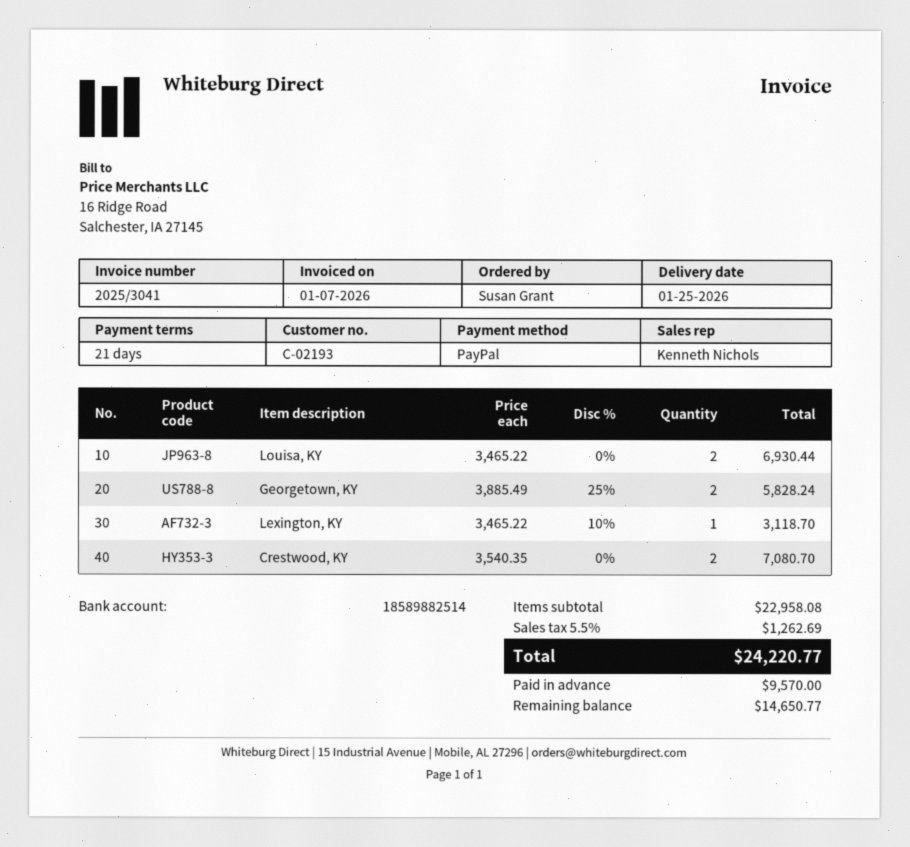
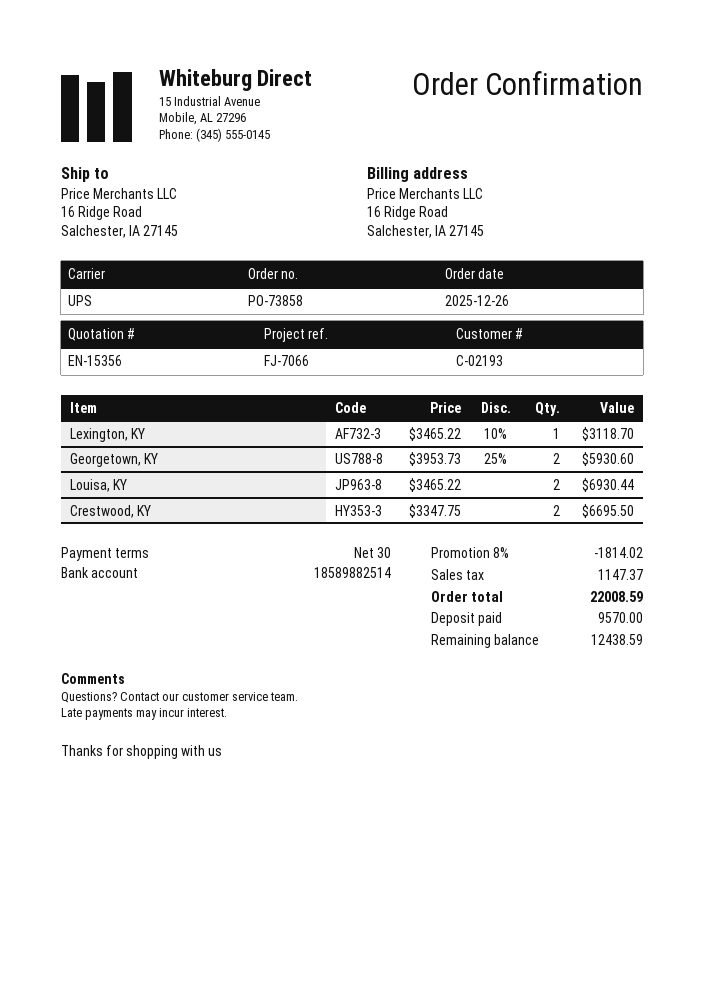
payment terms: 21 days -> 30 days
Georgetown, KY: 2 x 3885.49 - 25% = 5828.24 -> 2 x 3953.73 - 25% = 5930.60
Crestwood, KY: 2 x 3540.35 = 7080.70 -> 2 x 3347.75 = 6695.50
discount: none -> 8% = 1814.02
tax: 1262.69 -> 1147.37
total: 24220.77 -> 22008.59
balance: 14650.77 -> 12438.59

